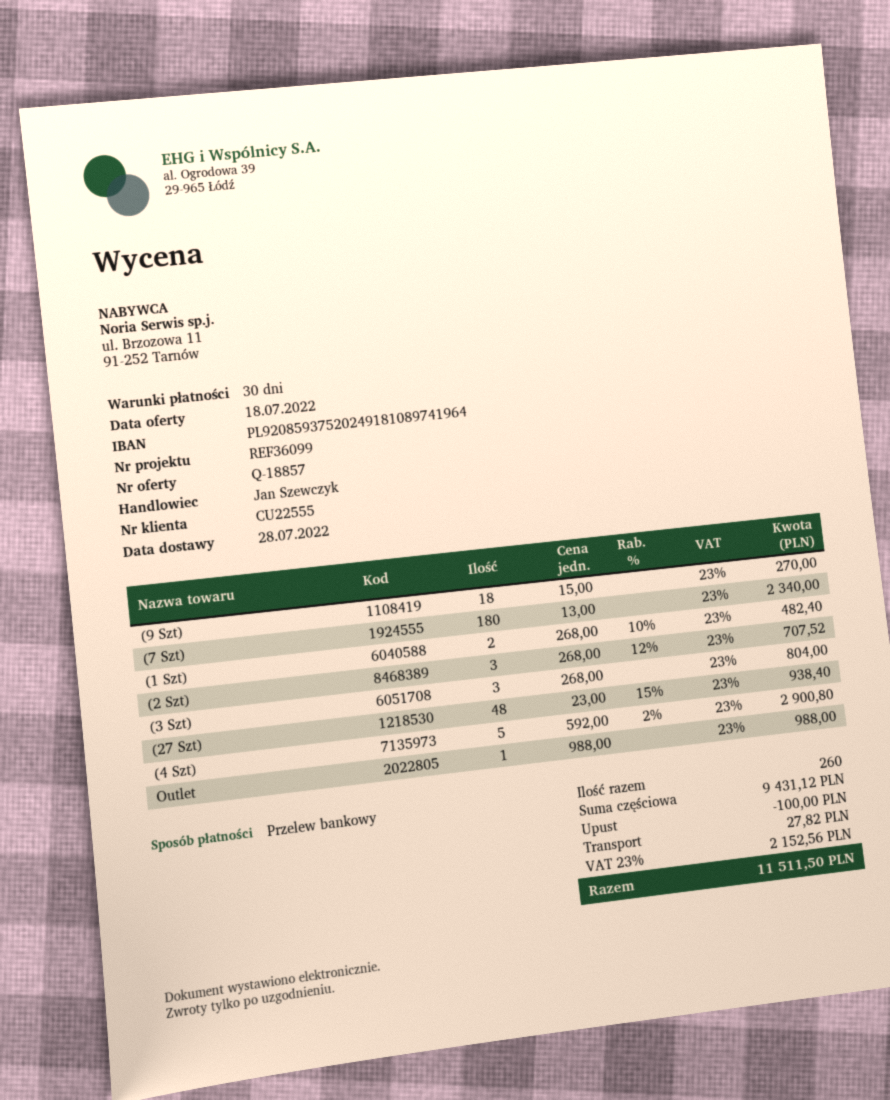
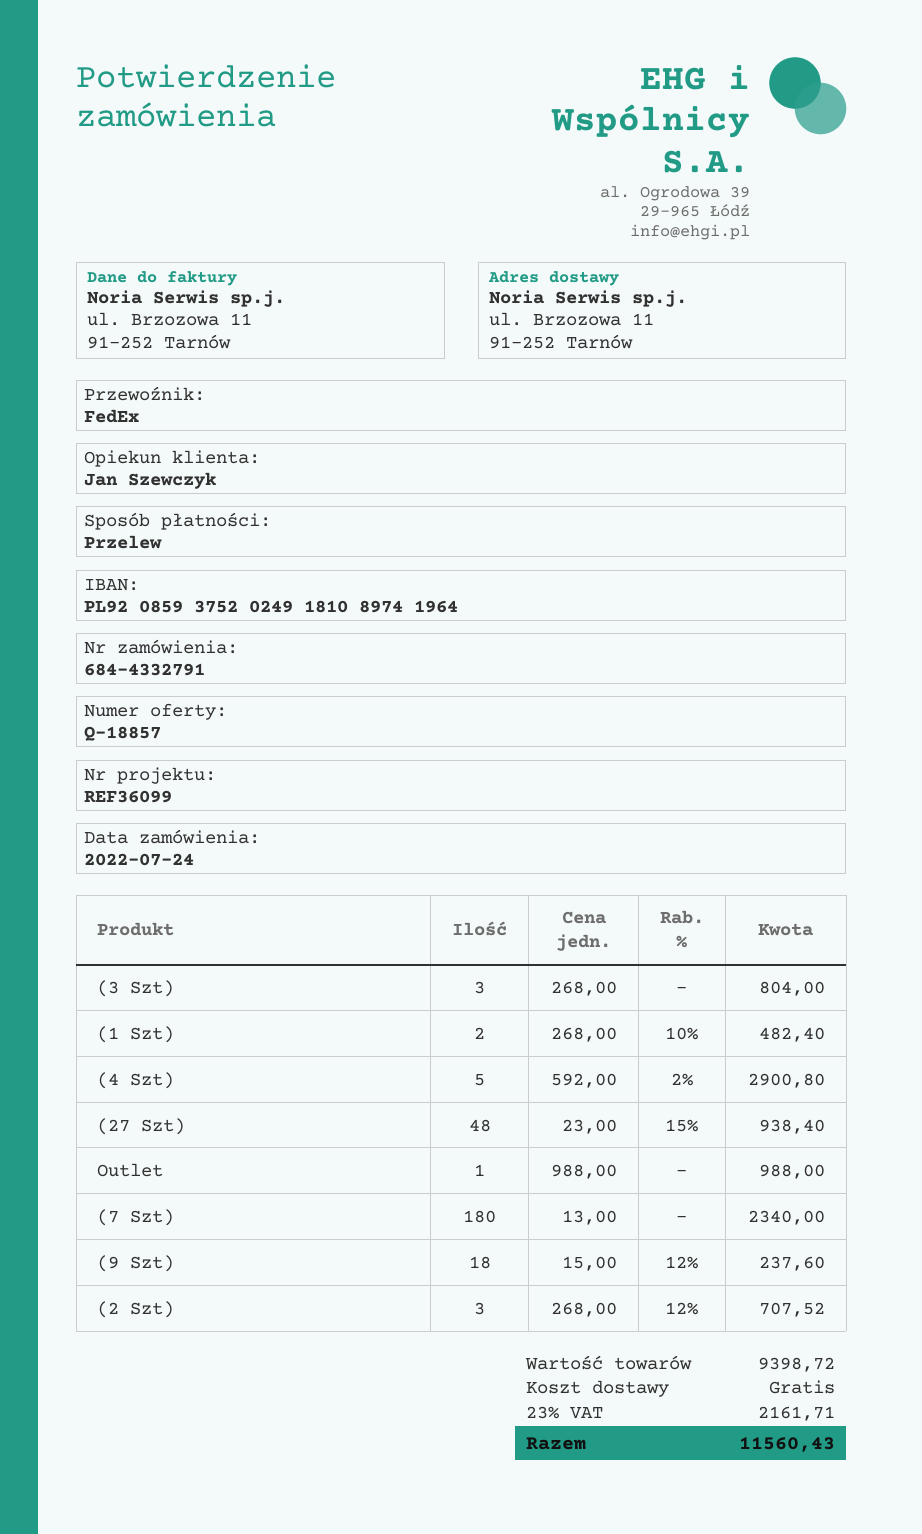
(9 Szt): 18 x 15.00 = 270.00 -> 18 x 15.00 - 12% = 237.60
subtotal: 9431.12 -> 9398.72
discount: 100.00 -> none
shipping: 27.82 -> 0.00
tax: 23% = 2152.56 -> 23% = 2161.71
total: 11511.50 -> 11560.43

